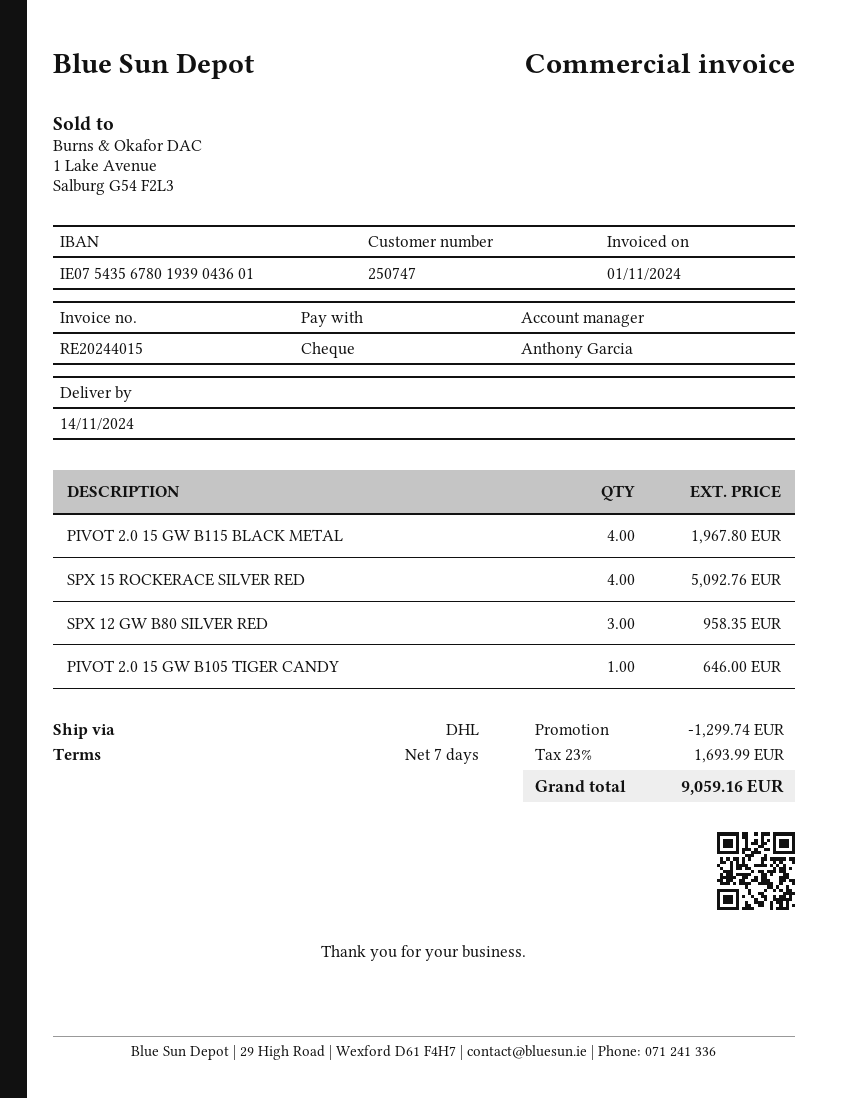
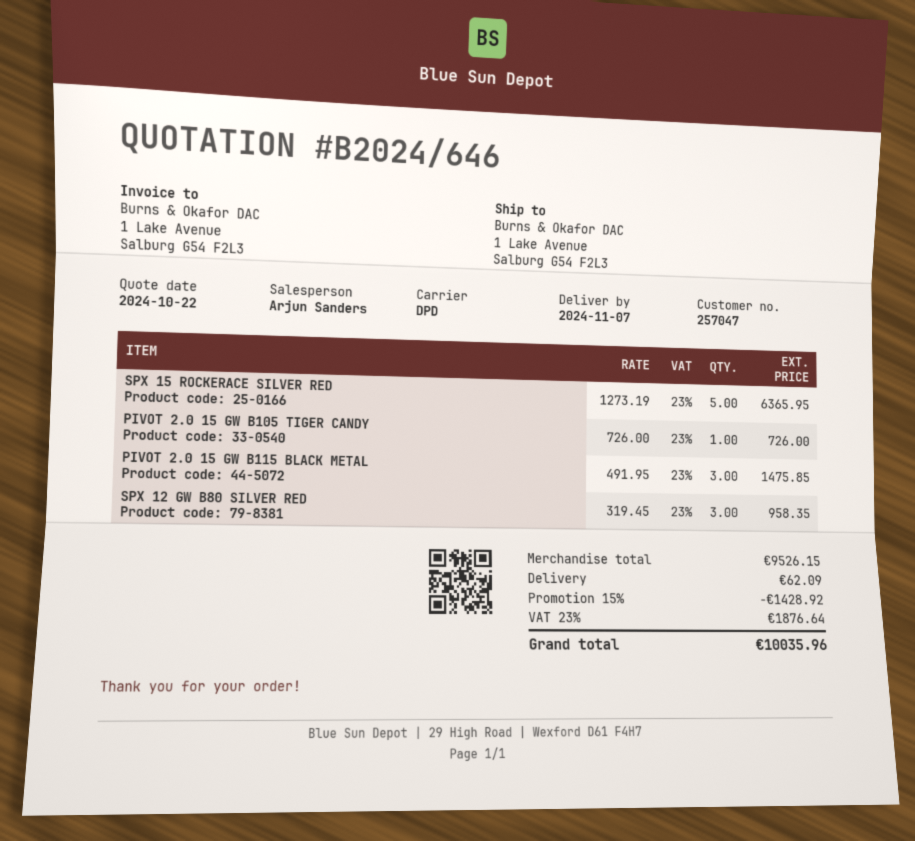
delivery date: 2024-11-14 -> 2024-11-07
customer number: 250747 -> 257047
sales rep: Anthony Garcia -> Arjun Sanders
shipping method: DHL -> DPD
PIVOT 2.0 15 GW B115 BLACK METAL: 4 for 1967.80 -> 3 for 1475.85
SPX 15 ROCKERACE SILVER RED: 4 for 5092.76 -> 5 for 6365.95
PIVOT 2.0 15 GW B105 TIGER CANDY: 1 for 646.00 -> 1 for 726.00
discount: 1299.74 -> 1428.92
shipping: none -> 62.09
tax: 23% = 1693.99 -> 23% = 1876.64
total: 9059.16 -> 10035.96

